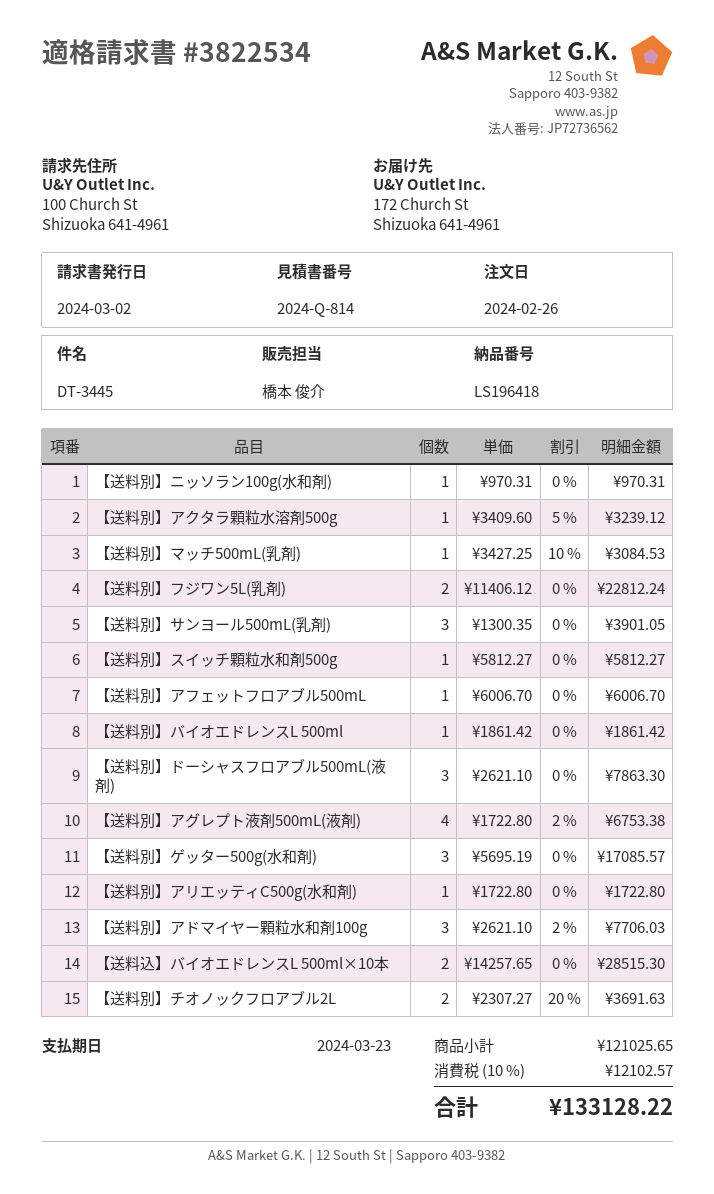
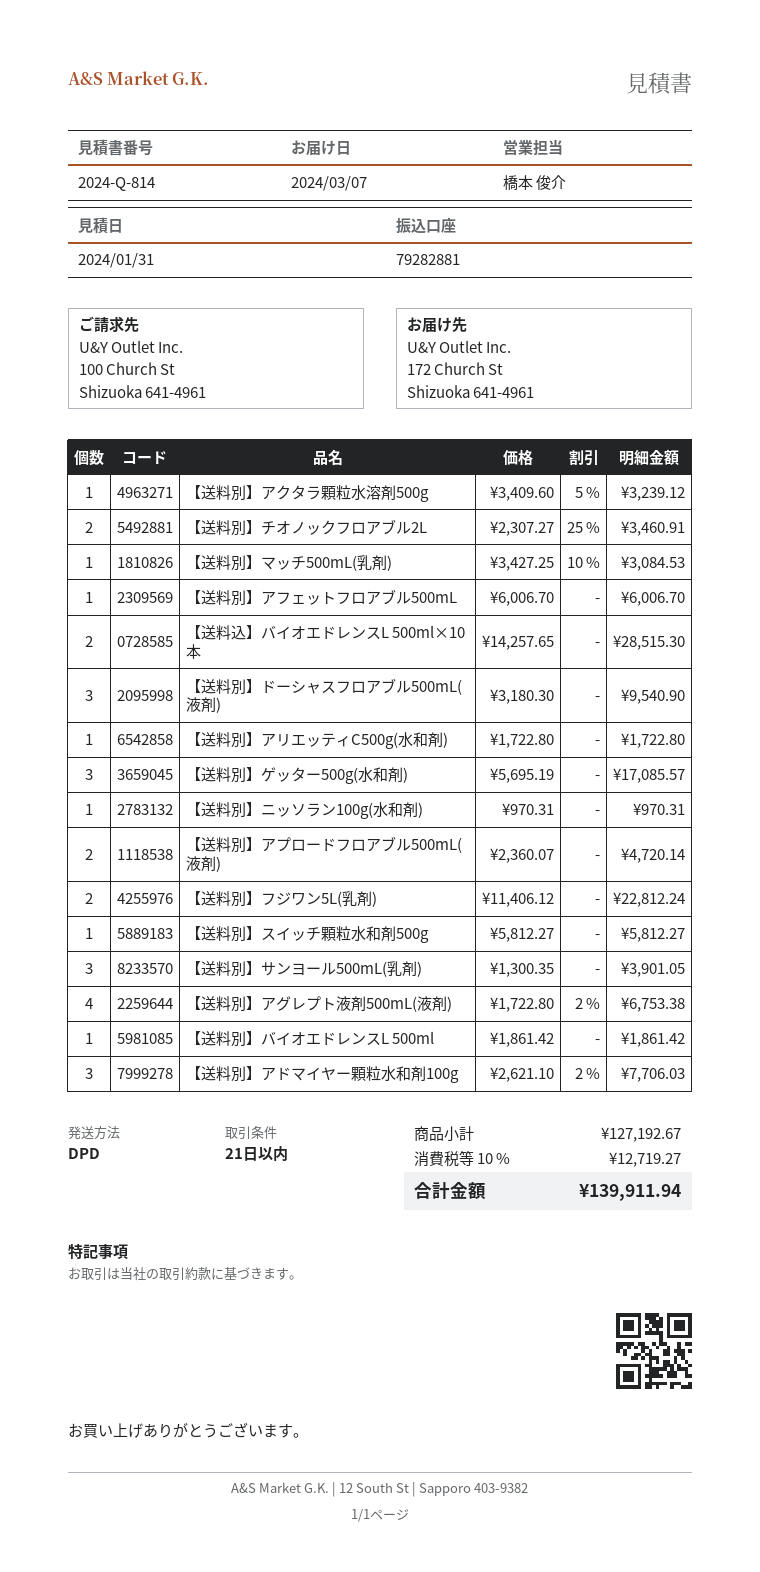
【送料別】ドーシャスフロアブル500mL(液剤): 3 x 2621.10 = 7863.30 -> 3 x 3180.30 = 9540.90
【送料別】チオノックフロアブル2L: 2 x 2307.27 - 20% = 3691.63 -> 2 x 2307.27 - 25% = 3460.91
【送料別】アプロードフロアブル500mL(液剤): none -> 2 x 2360.07 = 4720.14
subtotal: 121025.65 -> 127192.67
tax: 10% = 12102.57 -> 10% = 12719.27
total: 133128.22 -> 139911.94

